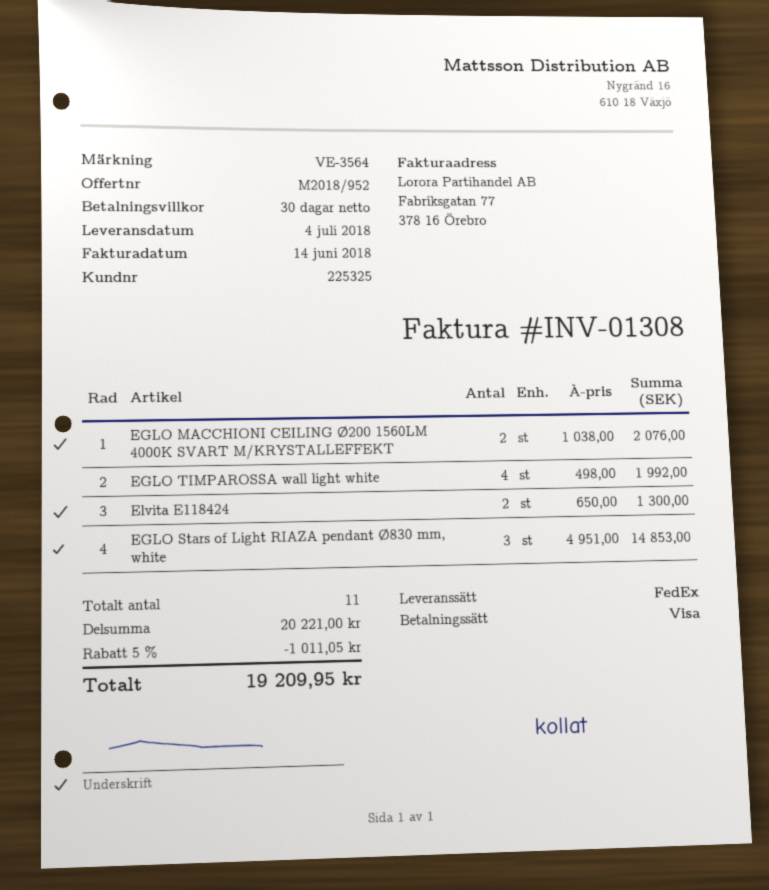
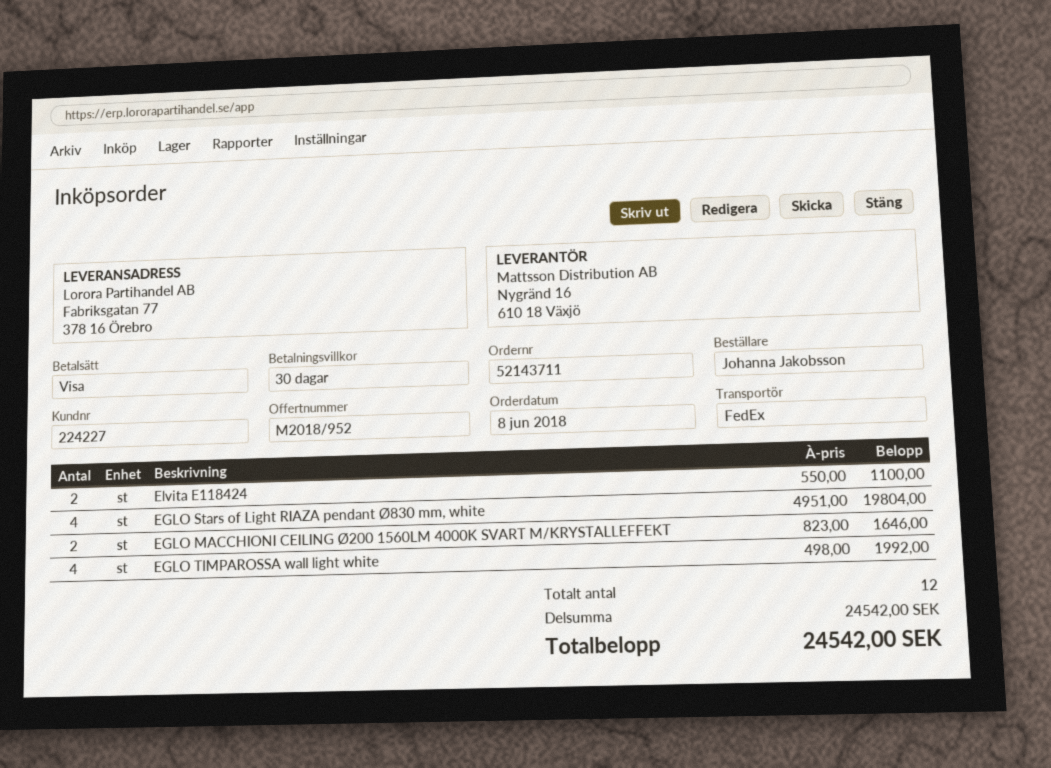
customer number: 225325 -> 224227
EGLO MACCHIONI CEILING Ø200 1560LM 4000K SVART M/KRYSTALLEFFEKT: 2 x 1038.00 = 2076.00 -> 2 x 823.00 = 1646.00
Elvita E118424: 2 x 650.00 = 1300.00 -> 2 x 550.00 = 1100.00
EGLO Stars of Light RIAZA pendant Ø830 mm, white: 3 x 4951.00 = 14853.00 -> 4 x 4951.00 = 19804.00
total quantity: 11 -> 12
subtotal: 20221.00 -> 24542.00
discount: 5% = 1011.05 -> none
total: 19209.95 -> 24542.00

